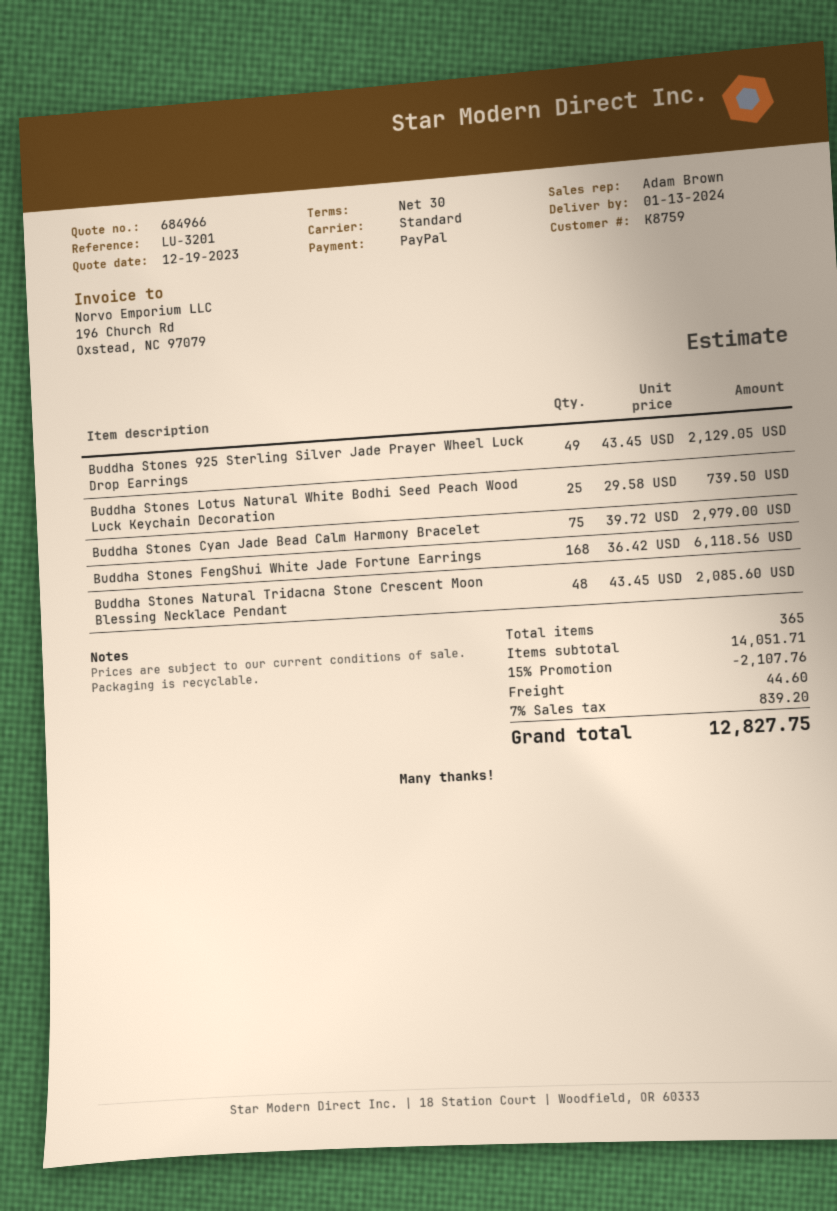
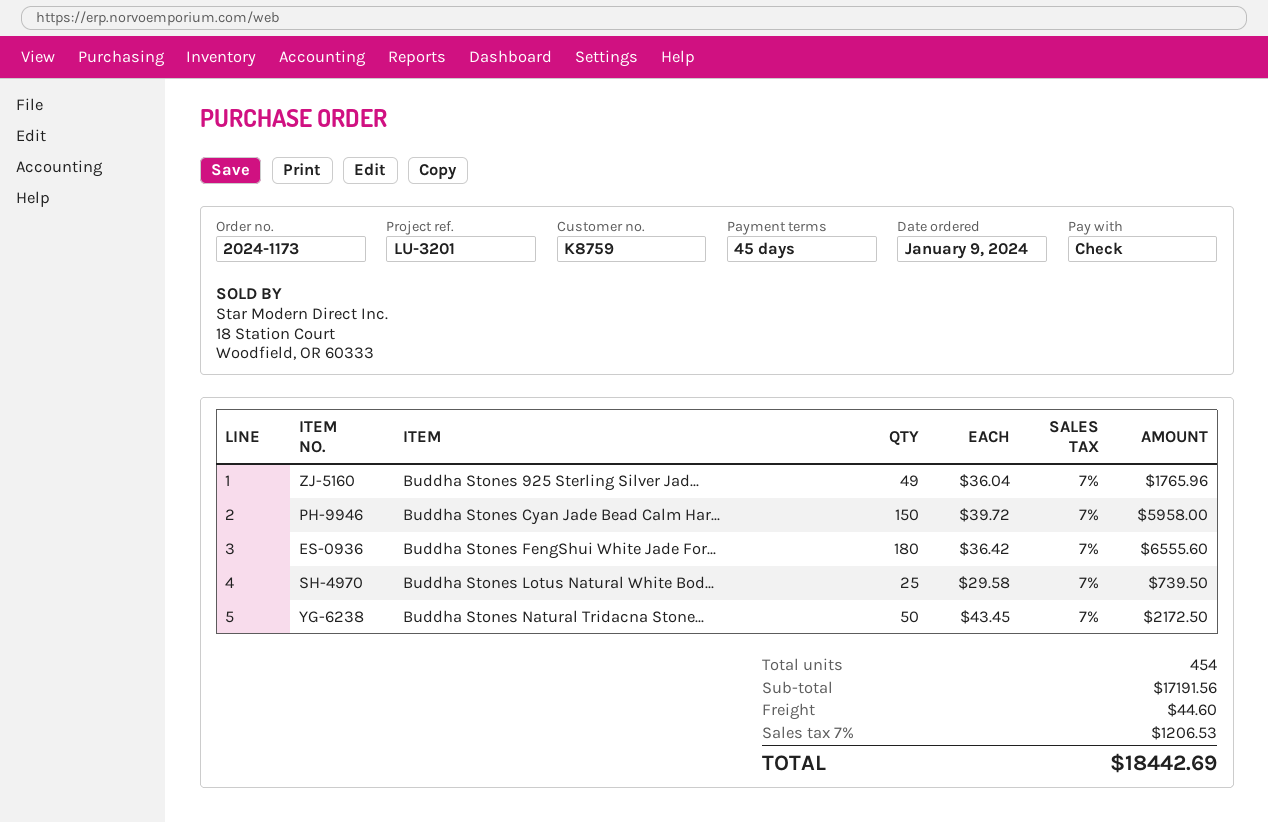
payment terms: 30 days -> 45 days
payment method: PayPal -> cheque
Buddha Stones 925 Sterling Silver Jade Prayer Wheel Luck Drop Earrings: 49 x 43.45 = 2129.05 -> 49 x 36.04 = 1765.96
Buddha Stones Cyan Jade Bead Calm Harmony Bracelet: 75 x 39.72 = 2979.00 -> 150 x 39.72 = 5958.00
Buddha Stones FengShui White Jade Fortune Earrings: 168 x 36.42 = 6118.56 -> 180 x 36.42 = 6555.60
Buddha Stones Natural Tridacna Stone Crescent Moon Blessing Necklace Pendant: 48 x 43.45 = 2085.60 -> 50 x 43.45 = 2172.50
total quantity: 365 -> 454
subtotal: 14051.71 -> 17191.56
discount: 15% = 2107.76 -> none
tax: 7% = 839.20 -> 7% = 1206.53
total: 12827.75 -> 18442.69

